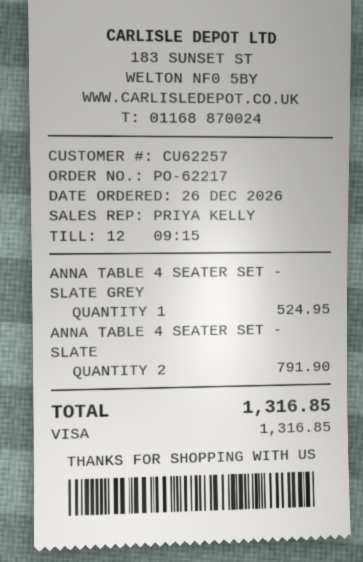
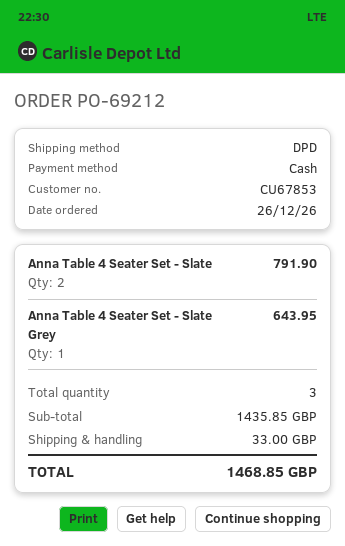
order number: PO-62217 -> PO-69212
customer number: CU62257 -> CU67853
payment method: Visa -> cash
ANNA TABLE 4 SEATER SET - SLATE GREY: 1 for 524.95 -> 1 for 643.95
shipping: none -> 33.00
total: 1316.85 -> 1468.85

